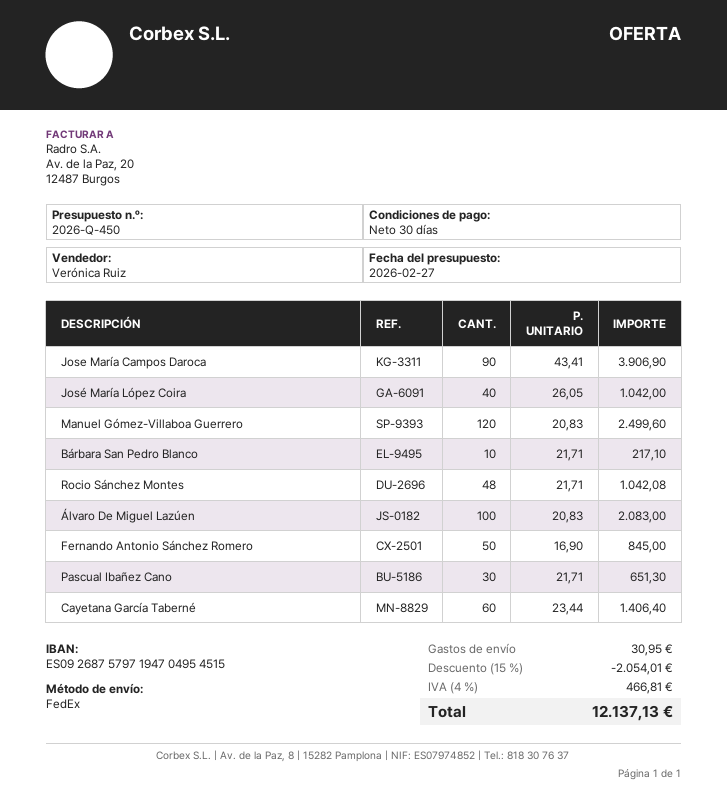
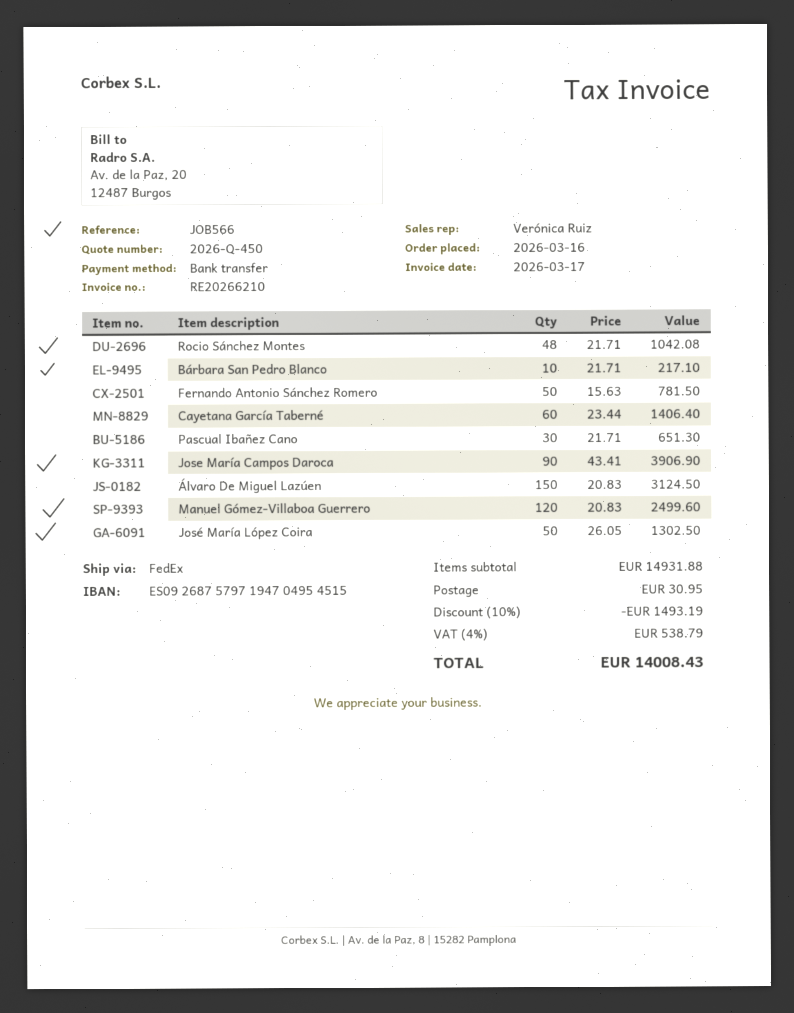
José María López Coira: 40 x 26.05 = 1042.00 -> 50 x 26.05 = 1302.50
Álvaro De Miguel Lazúen: 100 x 20.83 = 2083.00 -> 150 x 20.83 = 3124.50
Fernando Antonio Sánchez Romero: 50 x 16.90 = 845.00 -> 50 x 15.63 = 781.50
discount: 15% = 2054.01 -> 10% = 1493.19
tax: 4% = 466.81 -> 4% = 538.79
total: 12137.13 -> 14008.43

